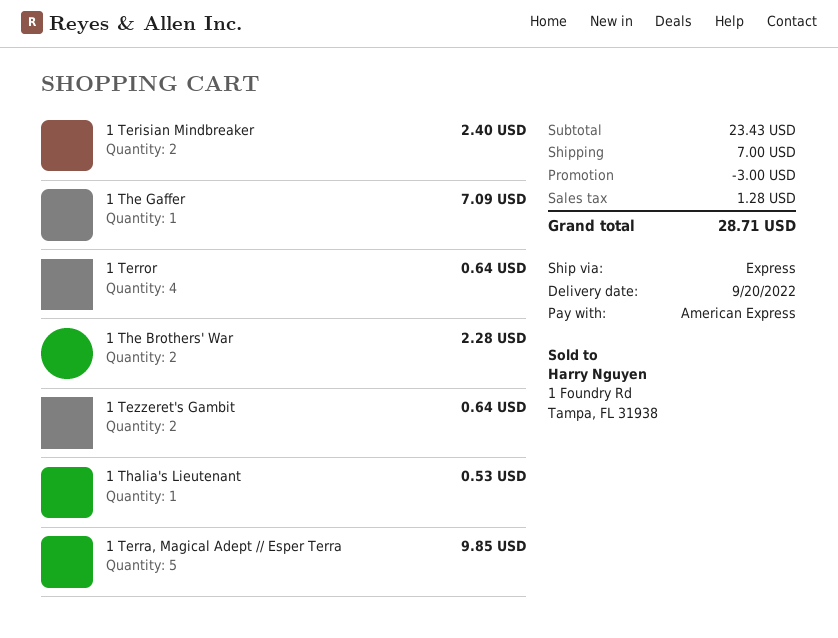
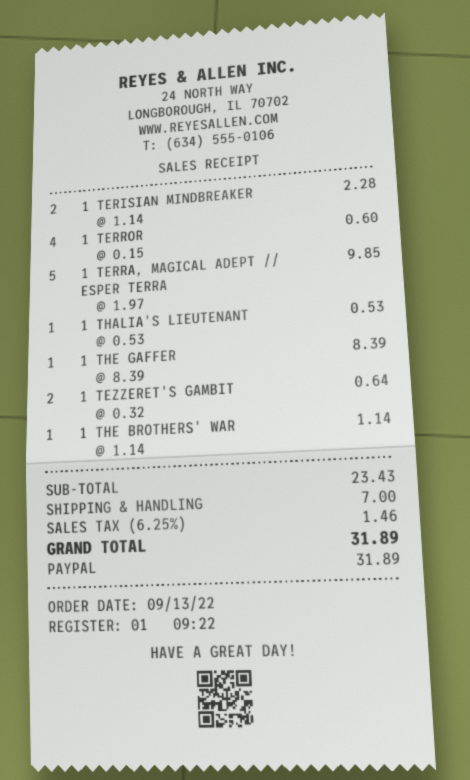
payment method: American Express -> PayPal
1 Terisian Mindbreaker: 2 for 2.40 -> 2 for 2.28
1 The Gaffer: 1 for 7.09 -> 1 for 8.39
1 Terror: 4 for 0.64 -> 4 for 0.60
1 The Brothers' War: 2 for 2.28 -> 1 for 1.14
discount: 3.00 -> none
tax: 1.28 -> 1.46
total: 28.71 -> 31.89

